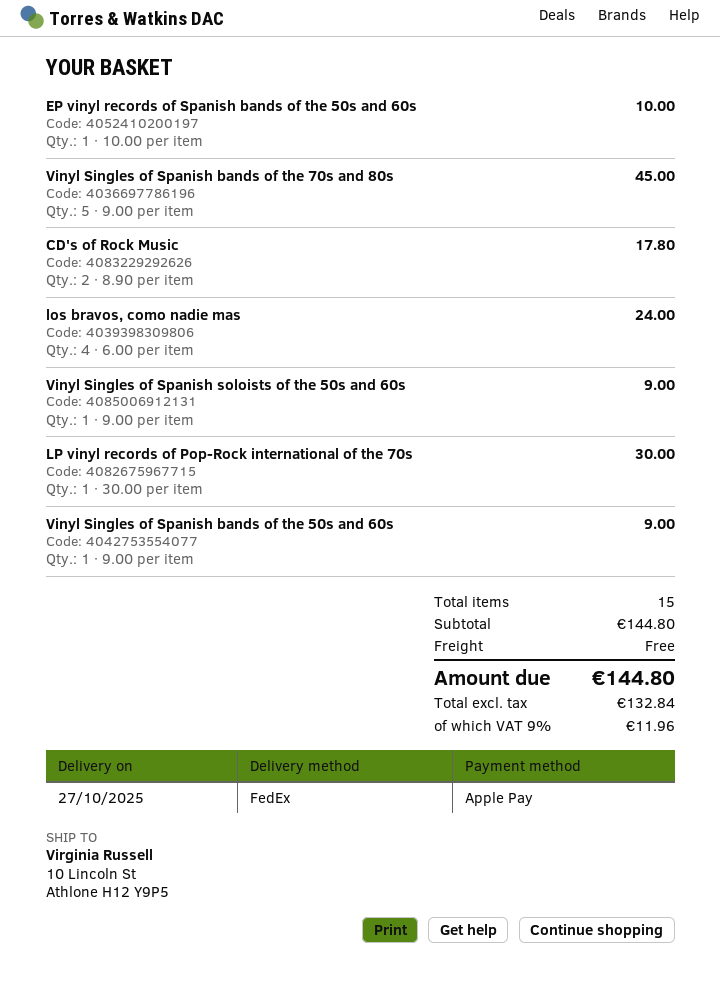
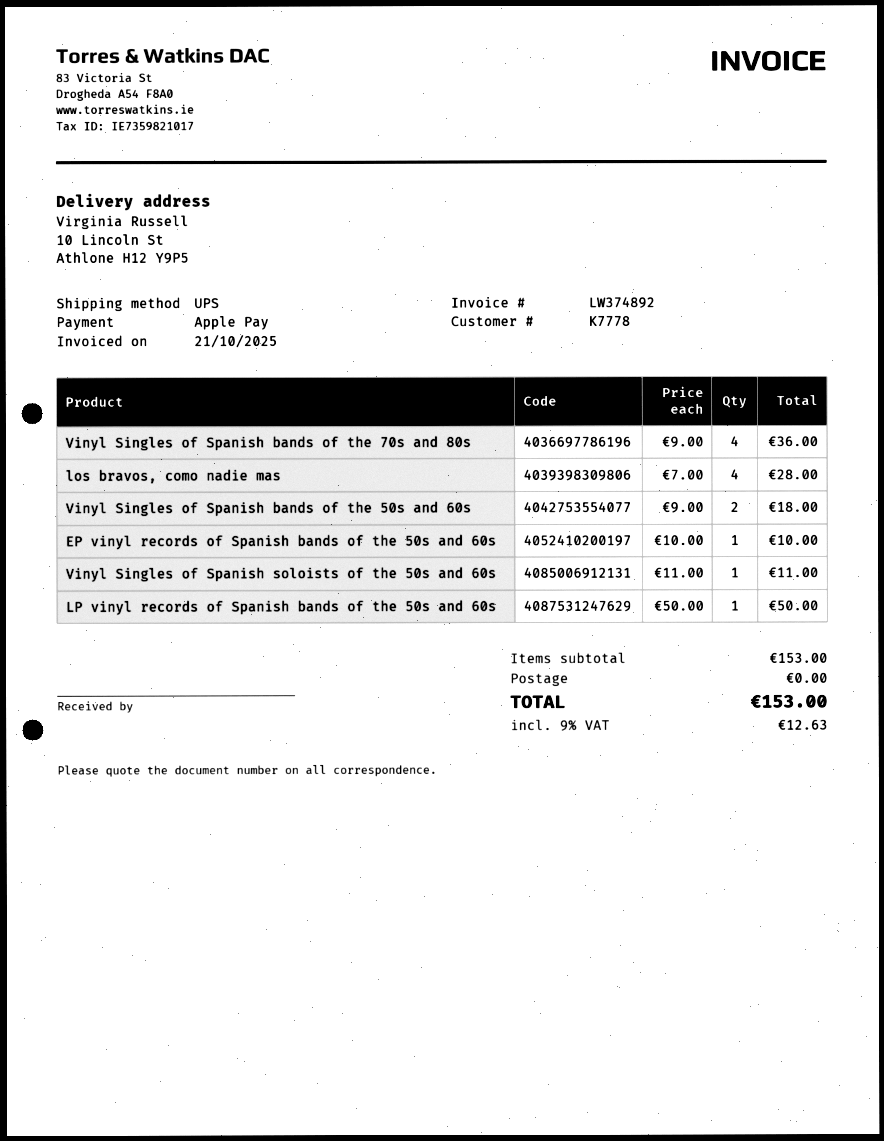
shipping method: FedEx -> UPS
Vinyl Singles of Spanish bands of the 70s and 80s: 5 x 9.00 = 45.00 -> 4 x 9.00 = 36.00
CD's of Rock Music: 2 x 8.90 = 17.80 -> none
los bravos, como nadie mas: 4 x 6.00 = 24.00 -> 4 x 7.00 = 28.00
Vinyl Singles of Spanish soloists of the 50s and 60s: 1 x 9.00 = 9.00 -> 1 x 11.00 = 11.00
LP vinyl records of Pop-Rock international of the 70s: 1 x 30.00 = 30.00 -> none
Vinyl Singles of Spanish bands of the 50s and 60s: 1 x 9.00 = 9.00 -> 2 x 9.00 = 18.00
LP vinyl records of Spanish bands of the 50s and 60s: none -> 1 x 50.00 = 50.00
subtotal: 144.80 -> 153.00
tax: 9% = 11.96 -> 9% = 12.63
total: 144.80 -> 153.00

